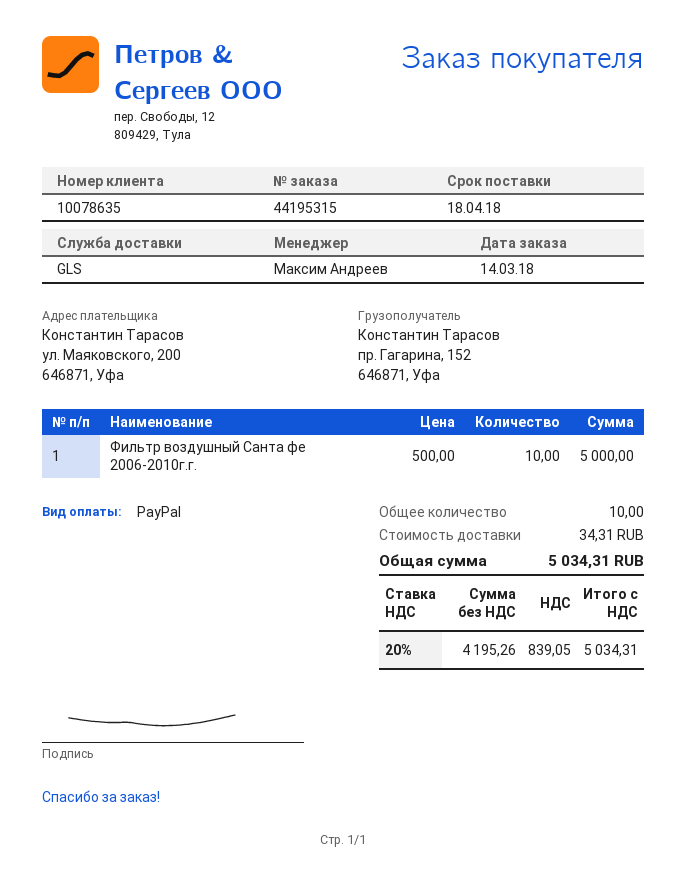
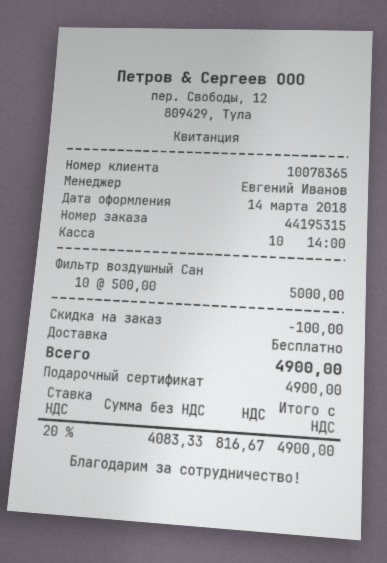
customer number: 10078635 -> 10078365
sales rep: Максим Андреев -> Евгений Иванов
payment method: PayPal -> gift card
discount: none -> 100.00
shipping: 34.31 -> 0.00
net: 4195.26 -> 4083.33
tax: 20% = 839.05 -> 20% = 816.67
total: 5034.31 -> 4900.00

